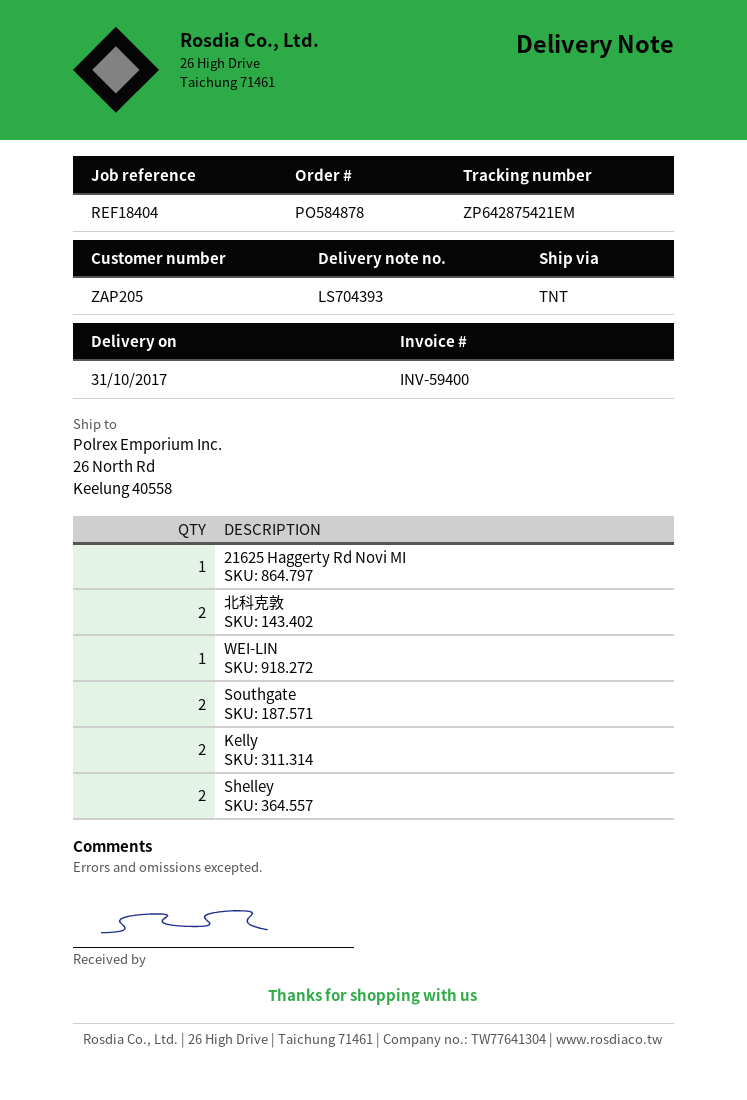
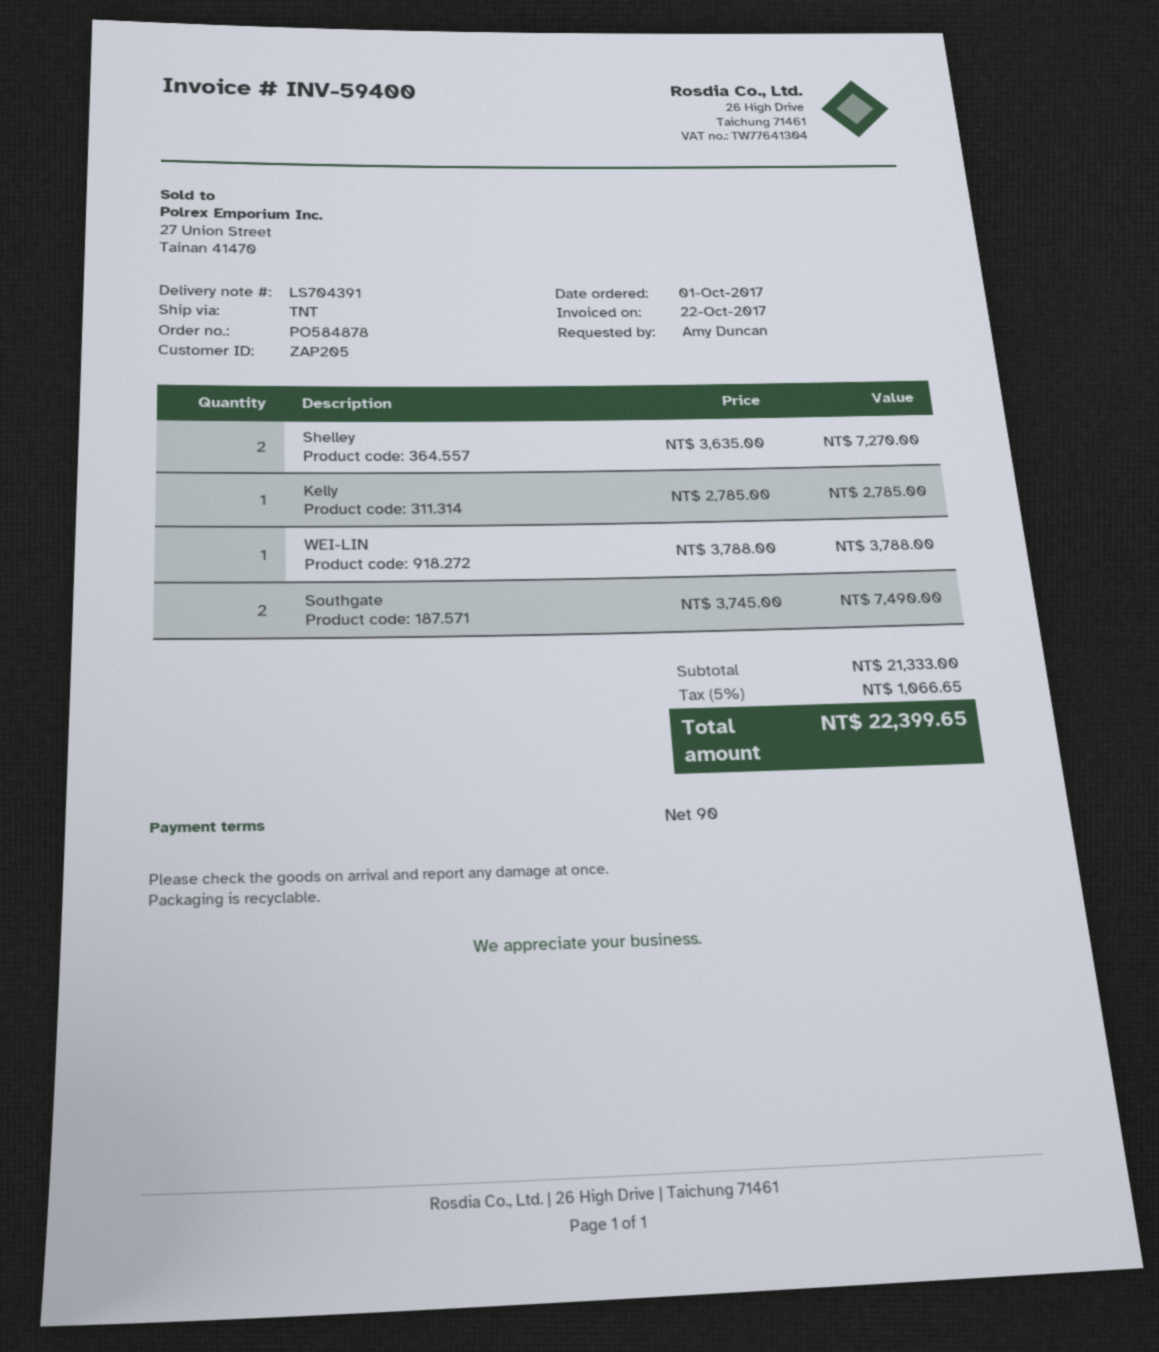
delivery note number: LS704393 -> LS704391
21625 Haggerty Rd Novi MI: 1 -> none
北科克敦: 2 -> none
Kelly: 2 -> 1

